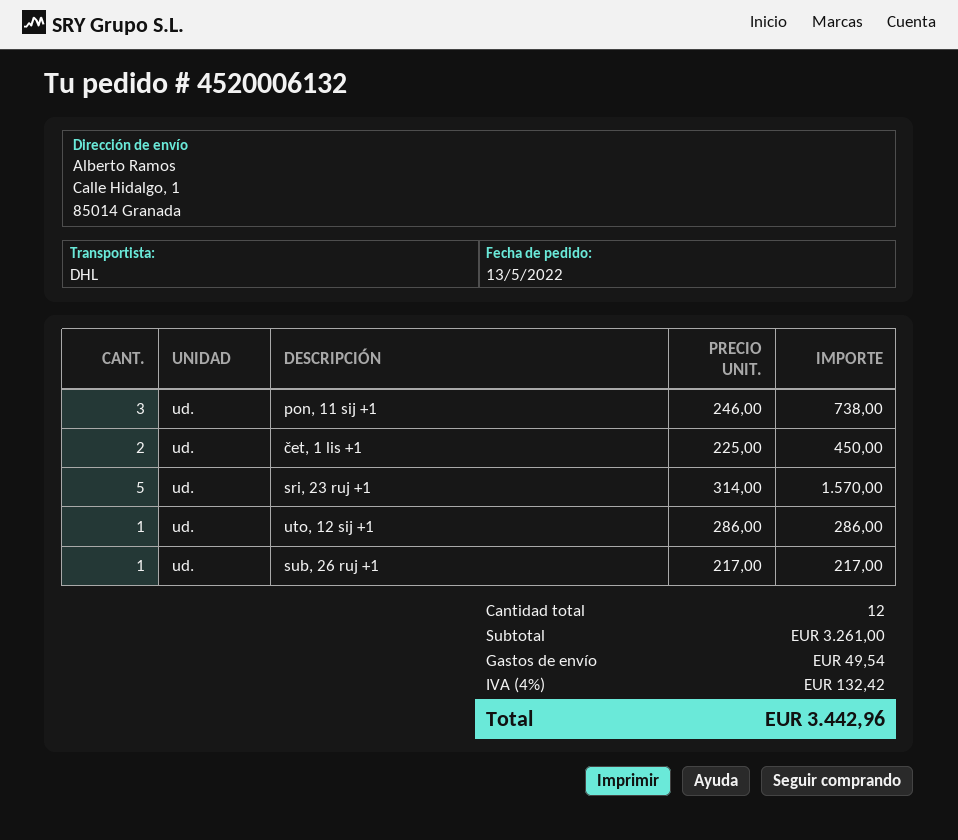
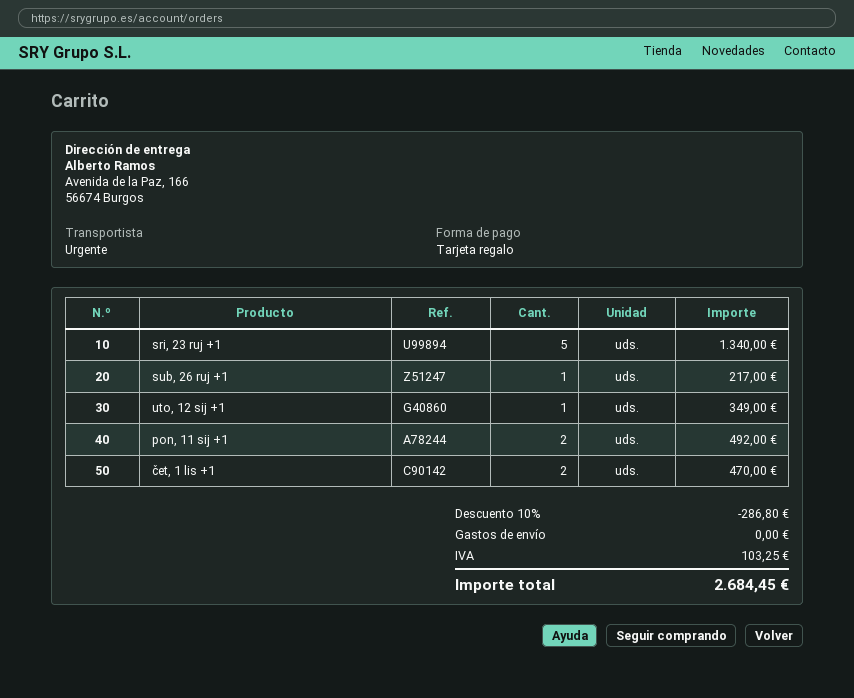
shipping method: DHL -> express
ship to: Calle Hidalgo, 1, 85014 Granada -> Avenida de la Paz, 166, 56674 Burgos
pon, 11 sij +1: 3 for 738.00 -> 2 for 492.00
čet, 1 lis +1: 2 for 450.00 -> 2 for 470.00
sri, 23 ruj +1: 5 for 1570.00 -> 5 for 1340.00
uto, 12 sij +1: 1 for 286.00 -> 1 for 349.00
discount: none -> 10% = 286.80
shipping: 49.54 -> 0.00
tax: 132.42 -> 103.25
total: 3442.96 -> 2684.45

